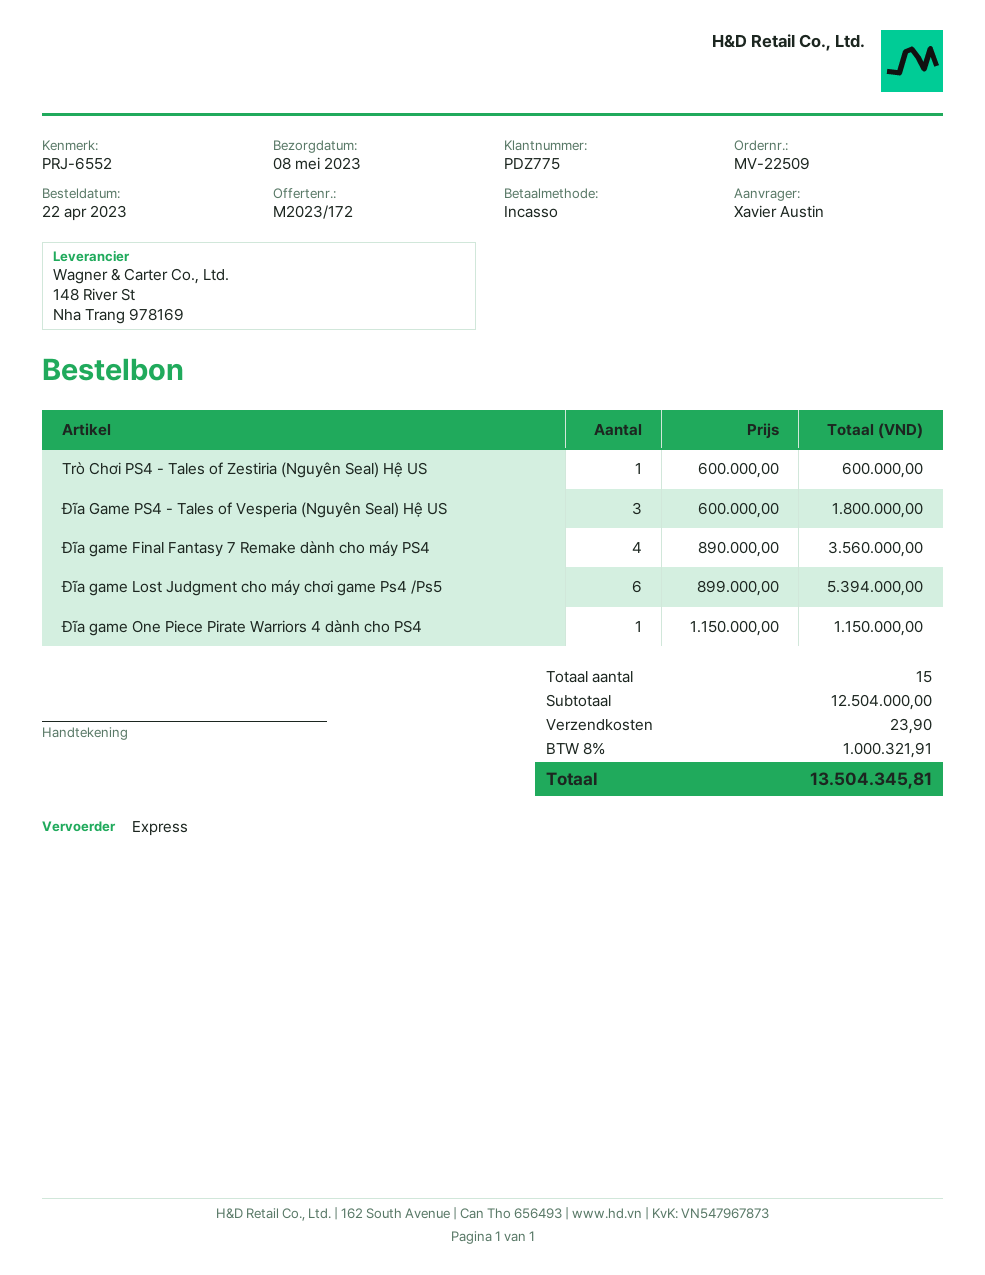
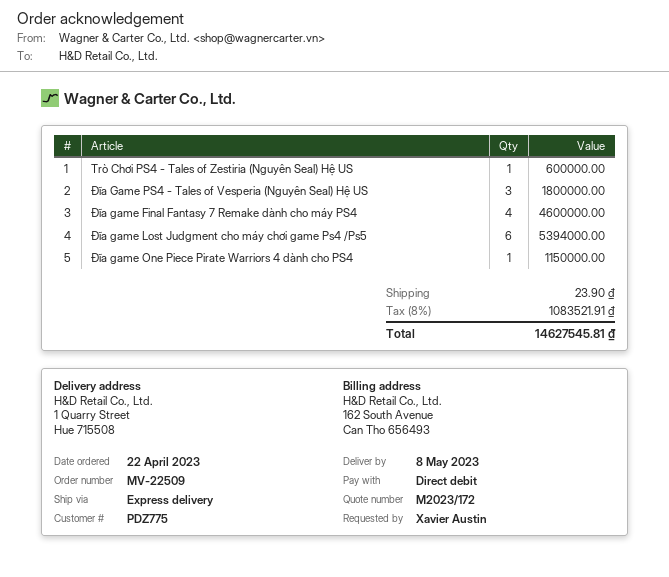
Đĩa game Final Fantasy 7 Remake dành cho máy PS4: 4 for 3560000.00 -> 4 for 4600000.00
tax: 8% = 1000321.91 -> 8% = 1083521.91
total: 13504345.81 -> 14627545.81

